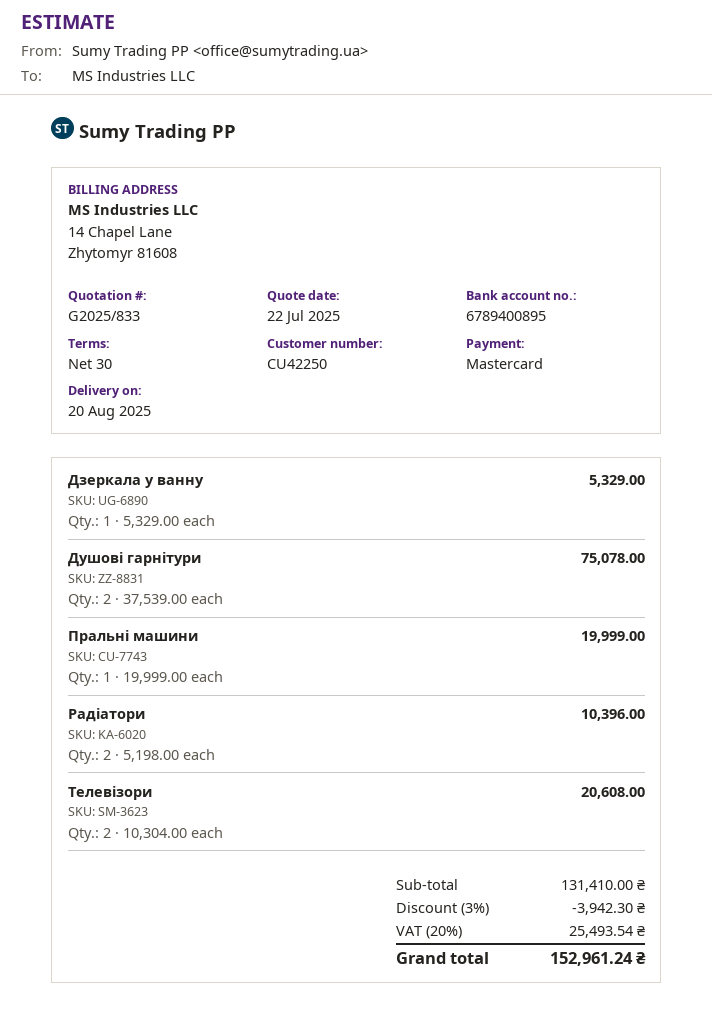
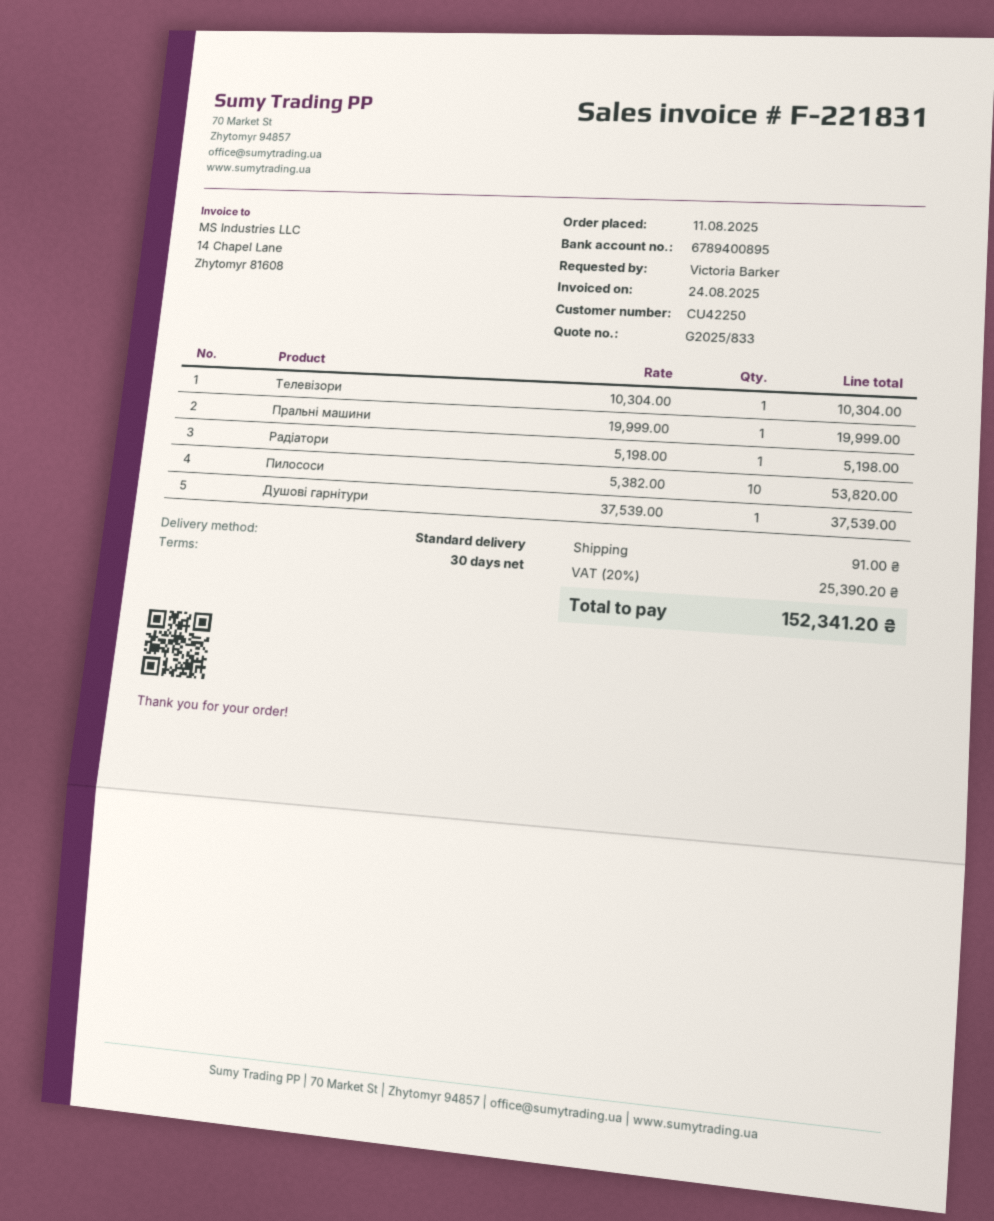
Дзеркала у ванну: 1 x 5329.00 = 5329.00 -> none
Душові гарнітури: 2 x 37539.00 = 75078.00 -> 1 x 37539.00 = 37539.00
Радіатори: 2 x 5198.00 = 10396.00 -> 1 x 5198.00 = 5198.00
Телевізори: 2 x 10304.00 = 20608.00 -> 1 x 10304.00 = 10304.00
Пилососи: none -> 10 x 5382.00 = 53820.00
discount: 3% = 3942.30 -> none
shipping: none -> 91.00
tax: 20% = 25493.54 -> 20% = 25390.20
total: 152961.24 -> 152341.20

